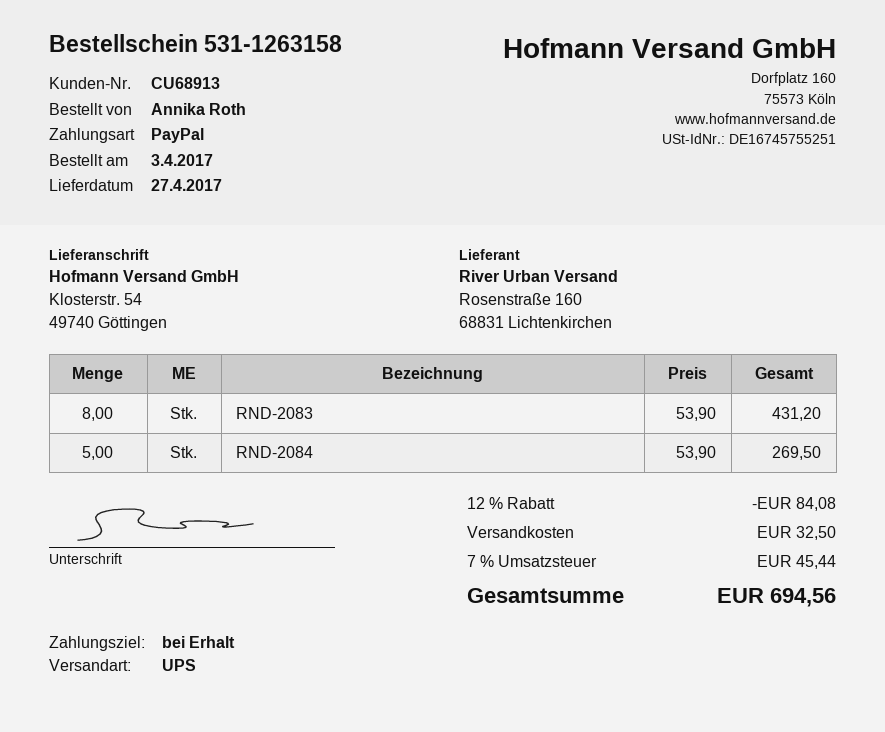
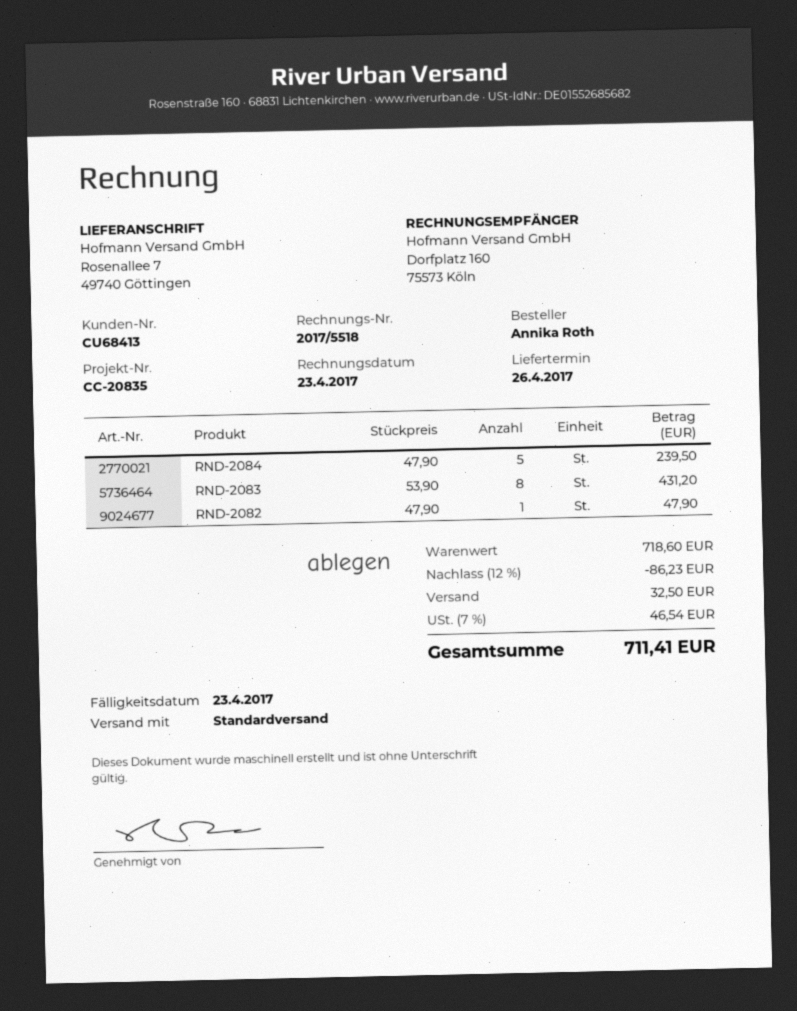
delivery date: 2017-04-27 -> 2017-04-26
customer number: CU68913 -> CU68413
shipping method: UPS -> standard
ship to: Klosterstr. 54, 49740 Göttingen -> Rosenallee 7, 49740 Göttingen
RND-2084: 5 x 53.90 = 269.50 -> 5 x 47.90 = 239.50
RND-2082: none -> 1 x 47.90 = 47.90
discount: 12% = 84.08 -> 12% = 86.23
tax: 7% = 45.44 -> 7% = 46.54
total: 694.56 -> 711.41

